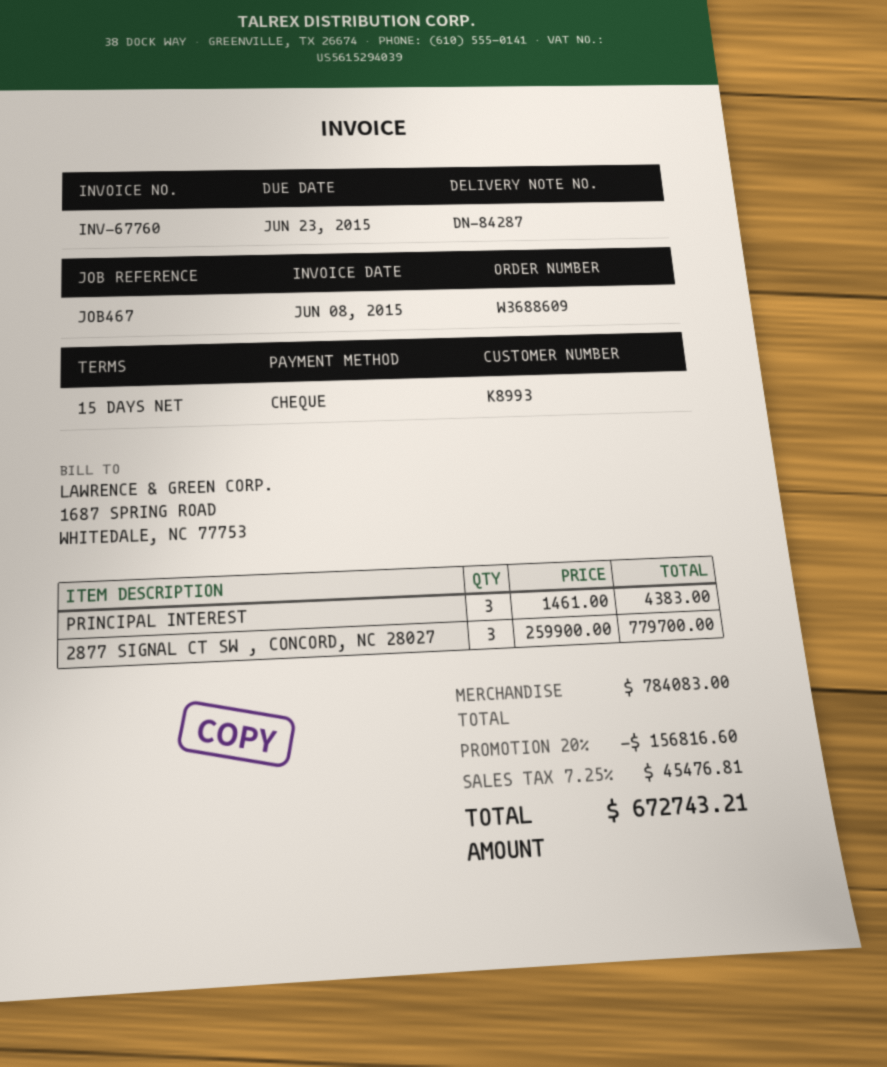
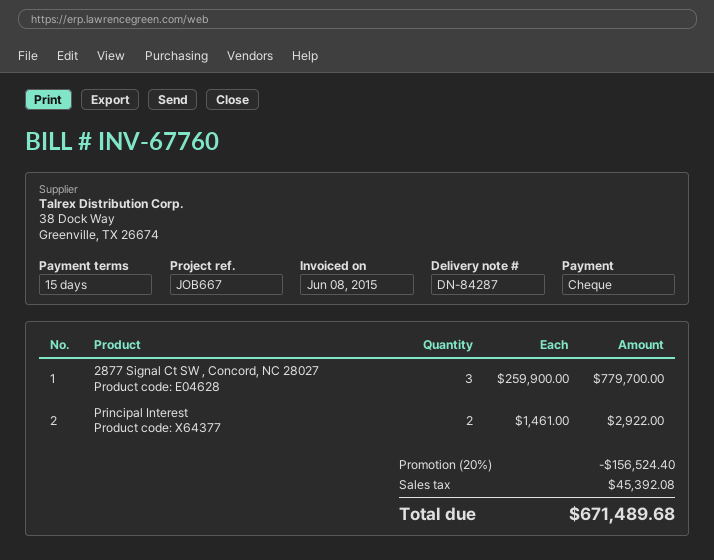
reference: JOB467 -> JOB667
PRINCIPAL INTEREST: 3 x 1461.00 = 4383.00 -> 2 x 1461.00 = 2922.00
discount: 20% = 156816.60 -> 20% = 156524.40
tax: 45476.81 -> 45392.08
total: 672743.21 -> 671489.68

